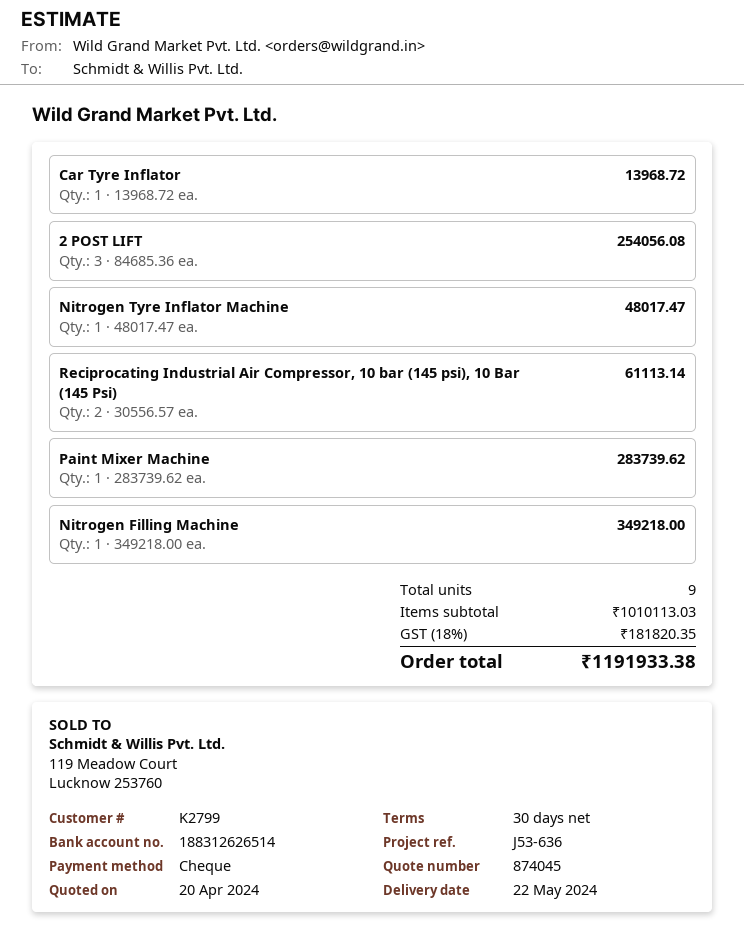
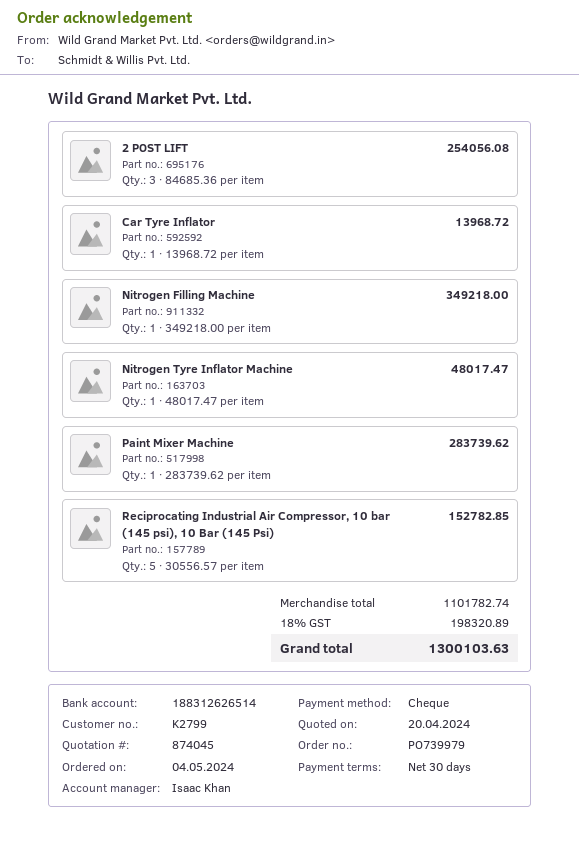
Reciprocating Industrial Air Compressor, 10 bar (145 psi), 10 Bar (145 Psi): 2 x 30556.57 = 61113.14 -> 5 x 30556.57 = 152782.85
subtotal: 1010113.03 -> 1101782.74
tax: 18% = 181820.35 -> 18% = 198320.89
total: 1191933.38 -> 1300103.63

